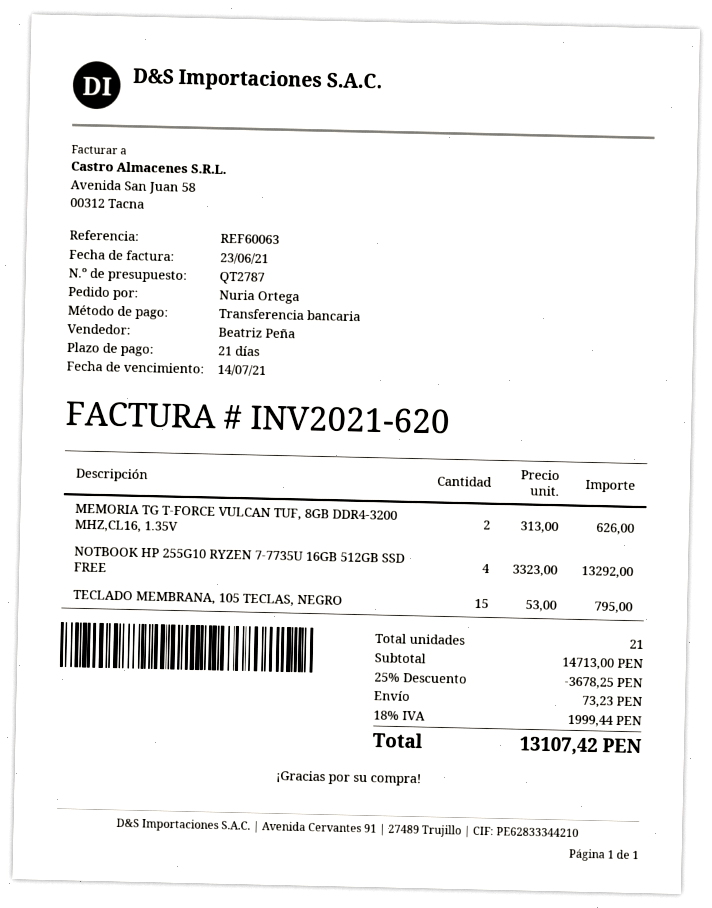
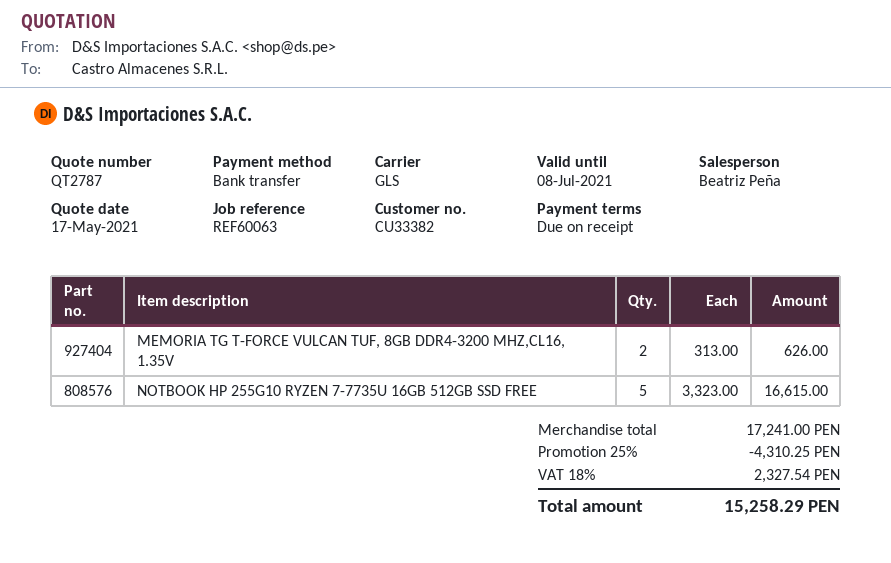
payment terms: 21 days -> on receipt
NOTBOOK HP 255G10 RYZEN 7-7735U 16GB 512GB SSD FREE: 4 x 3323.00 = 13292.00 -> 5 x 3323.00 = 16615.00
TECLADO MEMBRANA, 105 TECLAS, NEGRO: 15 x 53.00 = 795.00 -> none
subtotal: 14713.00 -> 17241.00
discount: 25% = 3678.25 -> 25% = 4310.25
shipping: 73.23 -> none
tax: 18% = 1999.44 -> 18% = 2327.54
total: 13107.42 -> 15258.29

